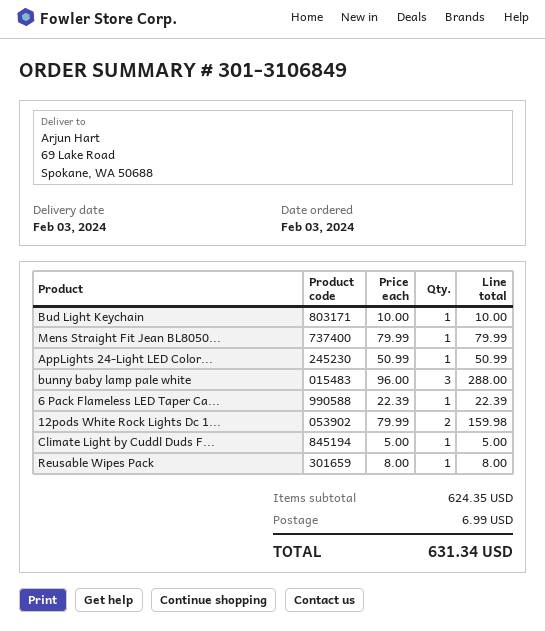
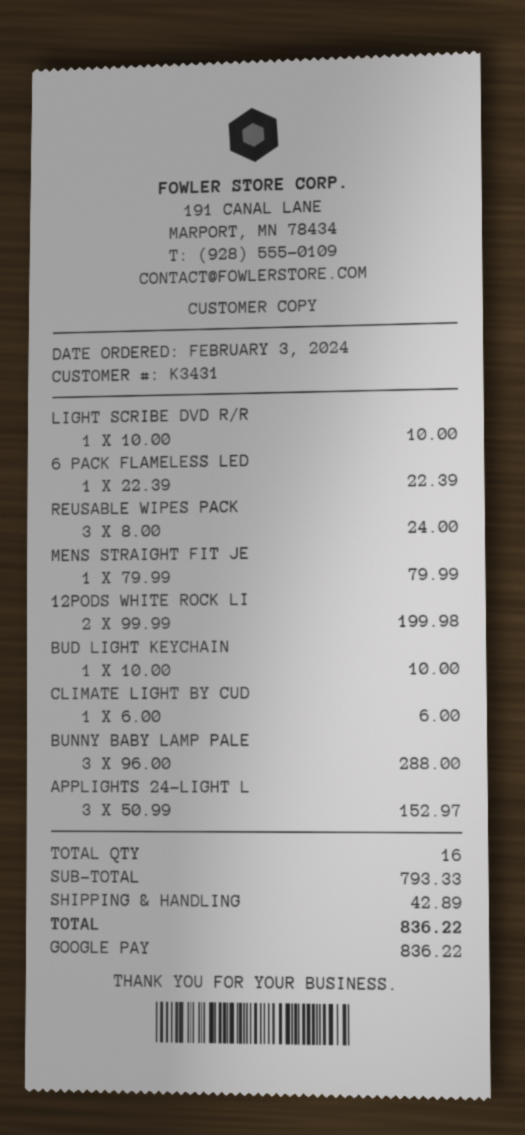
AppLights 24-Light LED Color...: 1 x 50.99 = 50.99 -> 3 x 50.99 = 152.97
12pods White Rock Lights Dc 1...: 2 x 79.99 = 159.98 -> 2 x 99.99 = 199.98
Climate Light by Cuddl Duds F...: 1 x 5.00 = 5.00 -> 1 x 6.00 = 6.00
Reusable Wipes Pack: 1 x 8.00 = 8.00 -> 3 x 8.00 = 24.00
LIGHT SCRIBE DVD R/R: none -> 1 x 10.00 = 10.00
subtotal: 624.35 -> 793.33
shipping: 6.99 -> 42.89
total: 631.34 -> 836.22

